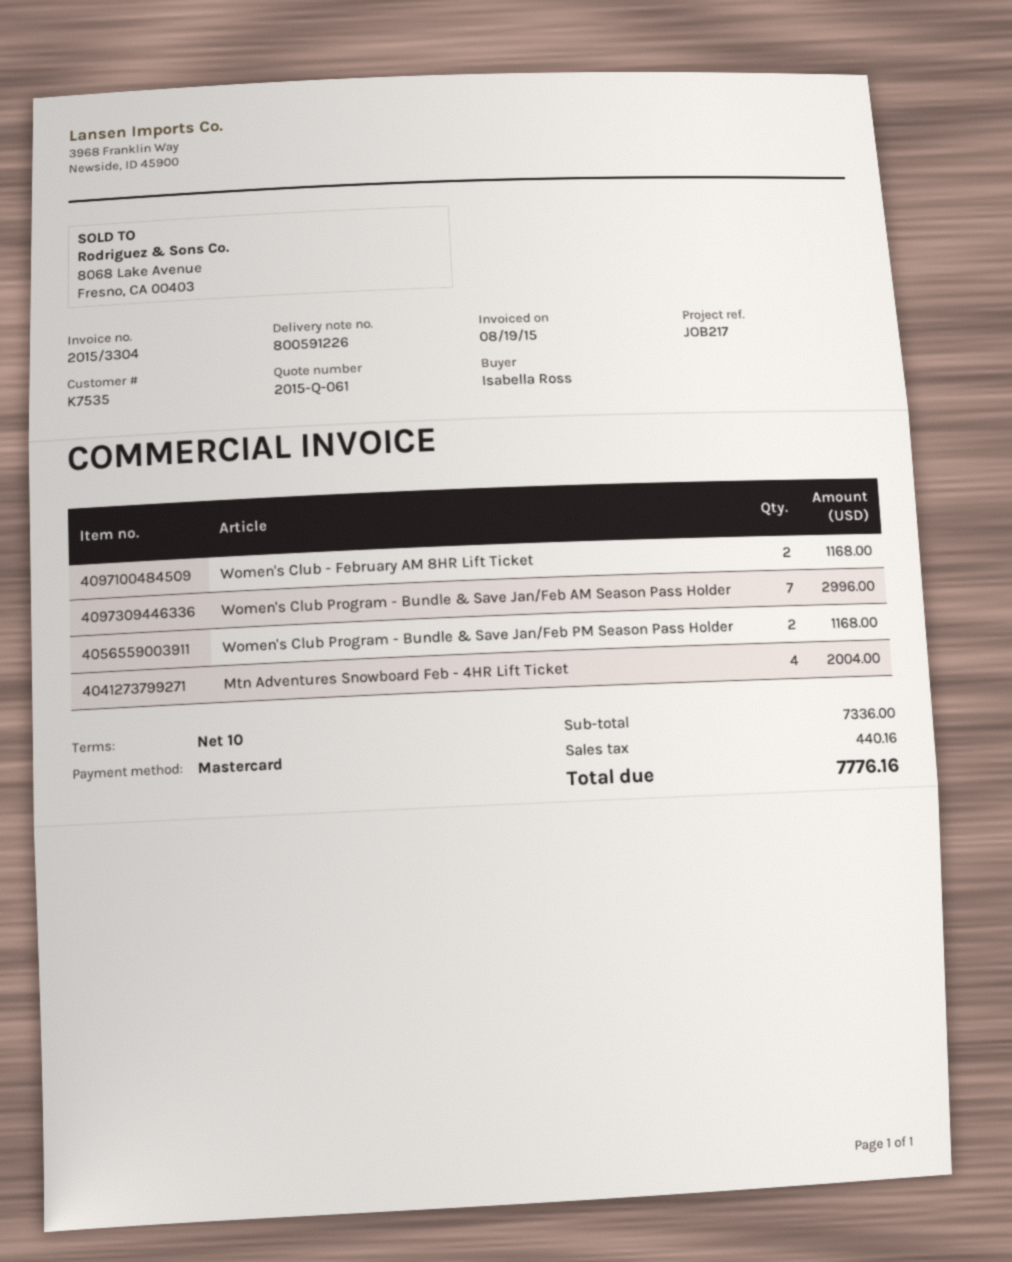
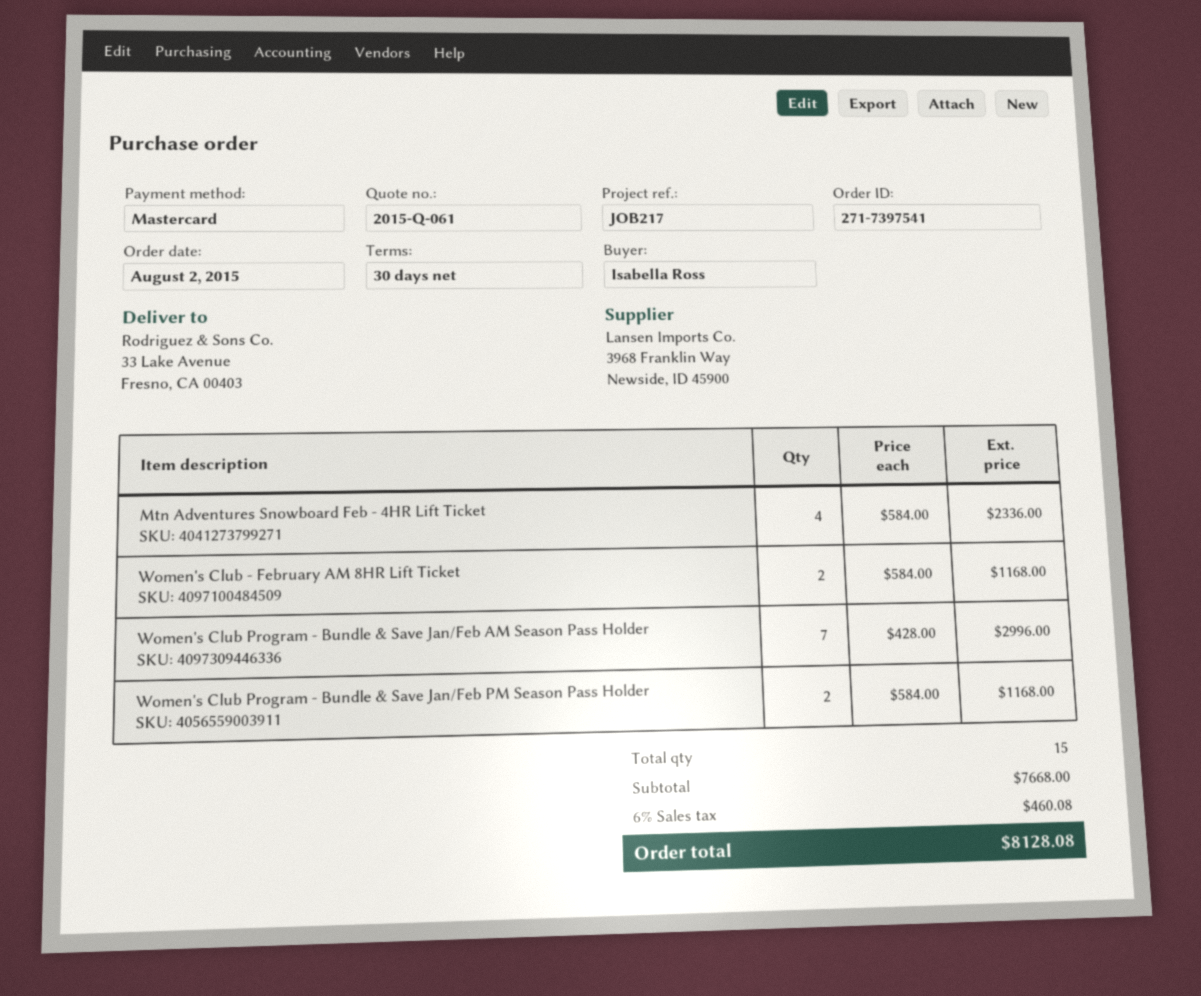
payment terms: 10 days -> 30 days
Mtn Adventures Snowboard Feb - 4HR Lift Ticket: 4 for 2004.00 -> 4 for 2336.00
subtotal: 7336.00 -> 7668.00
tax: 440.16 -> 460.08
total: 7776.16 -> 8128.08

